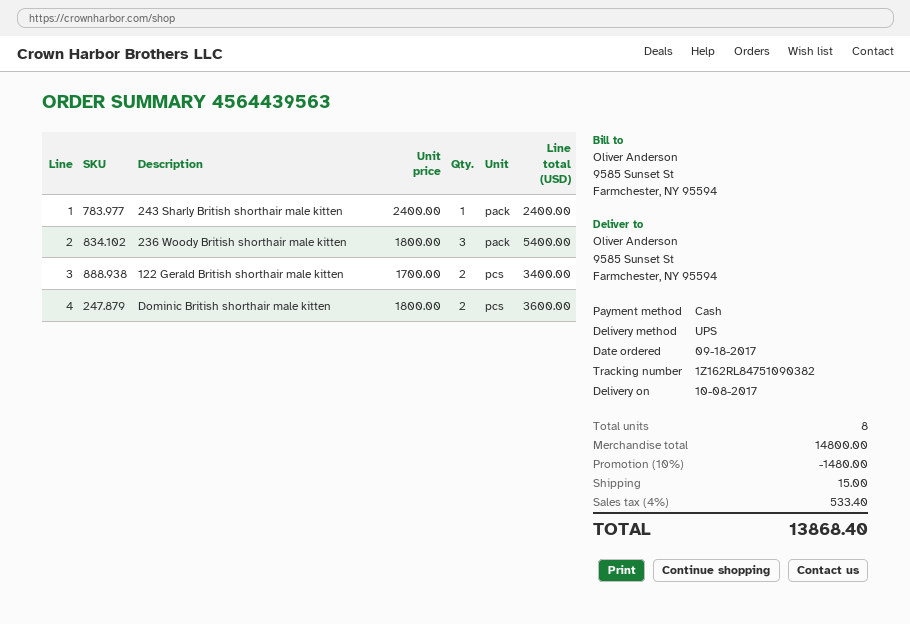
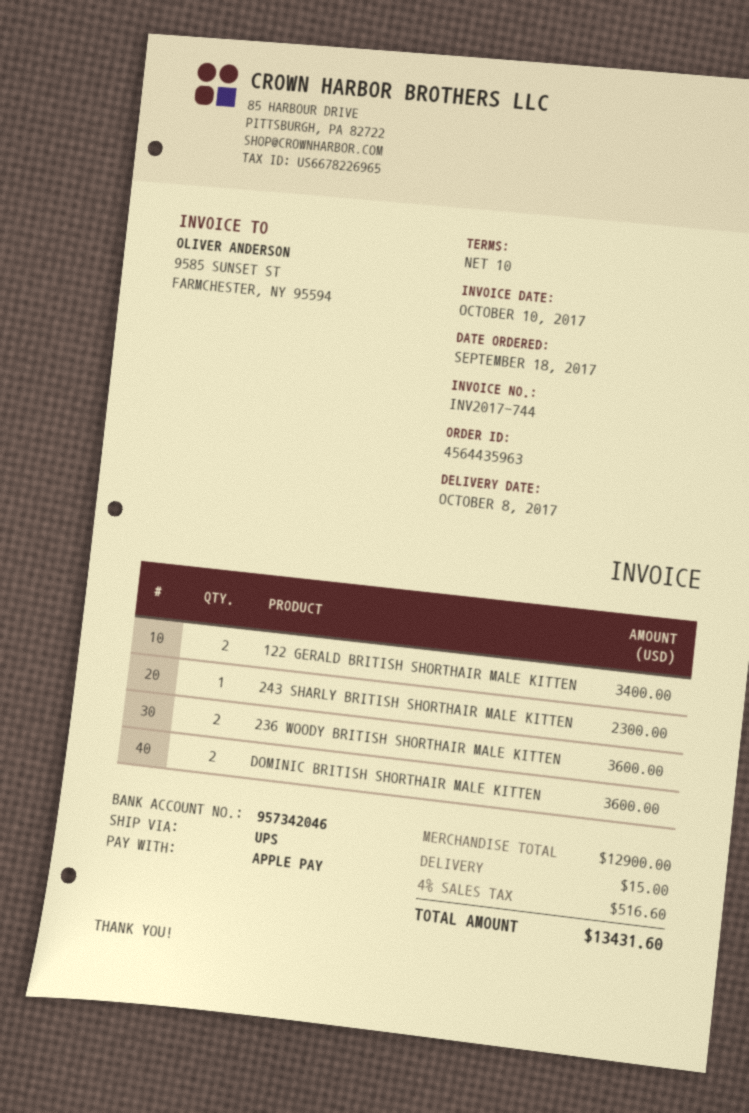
order number: 4564439563 -> 4564435963
payment method: cash -> Apple Pay
243 Sharly British shorthair male kitten: 1 for 2400.00 -> 1 for 2300.00
236 Woody British shorthair male kitten: 3 for 5400.00 -> 2 for 3600.00
subtotal: 14800.00 -> 12900.00
discount: 10% = 1480.00 -> none
tax: 4% = 533.40 -> 4% = 516.60
total: 13868.40 -> 13431.60

